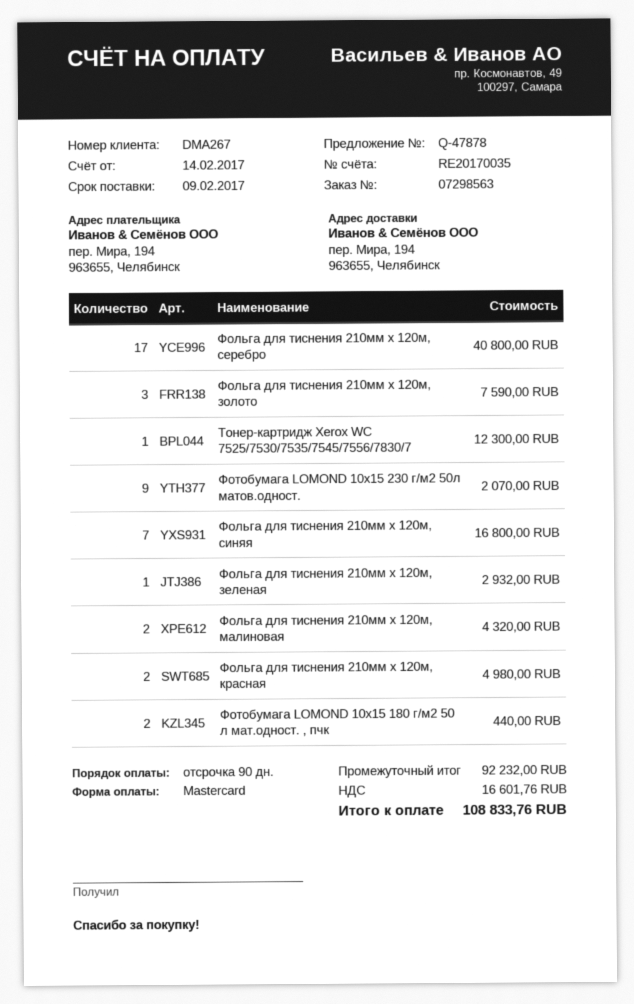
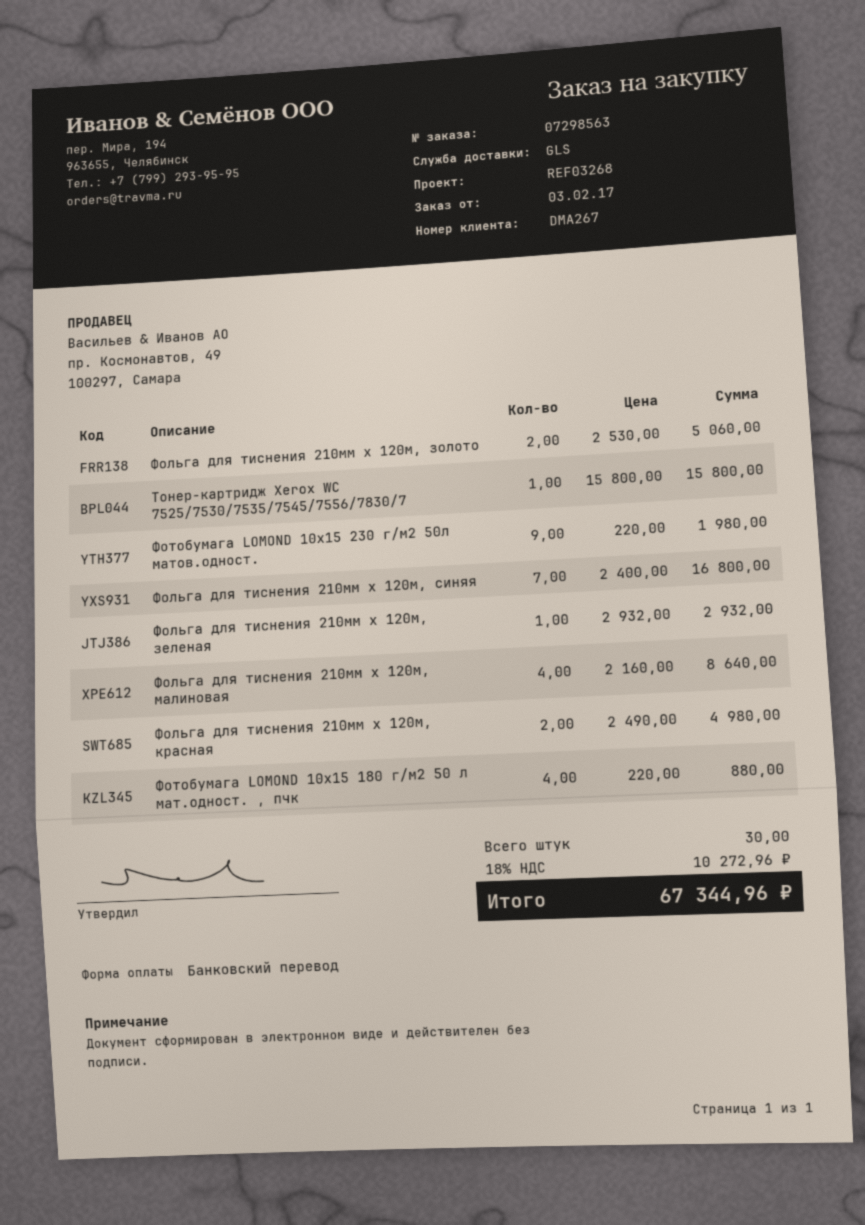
payment method: Mastercard -> bank transfer
Фольга для тиснения 210мм х 120м, серебро: 17 for 40800.00 -> none
Фольга для тиснения 210мм х 120м, золото: 3 for 7590.00 -> 2 for 5060.00
Тонер-картридж Xerox WC 7525/7530/7535/7545/7556/7830/7: 1 for 12300.00 -> 1 for 15800.00
Фотобумага LOMOND 10x15 230 г/м2 50л матов.одност.: 9 for 2070.00 -> 9 for 1980.00
Фольга для тиснения 210мм x 120м, малиновая: 2 for 4320.00 -> 4 for 8640.00
Фотобумага LOMOND 10x15 180 г/м2 50 л мат.одност. , пчк: 2 for 440.00 -> 4 for 880.00
tax: 16601.76 -> 10272.96
total: 108833.76 -> 67344.96

